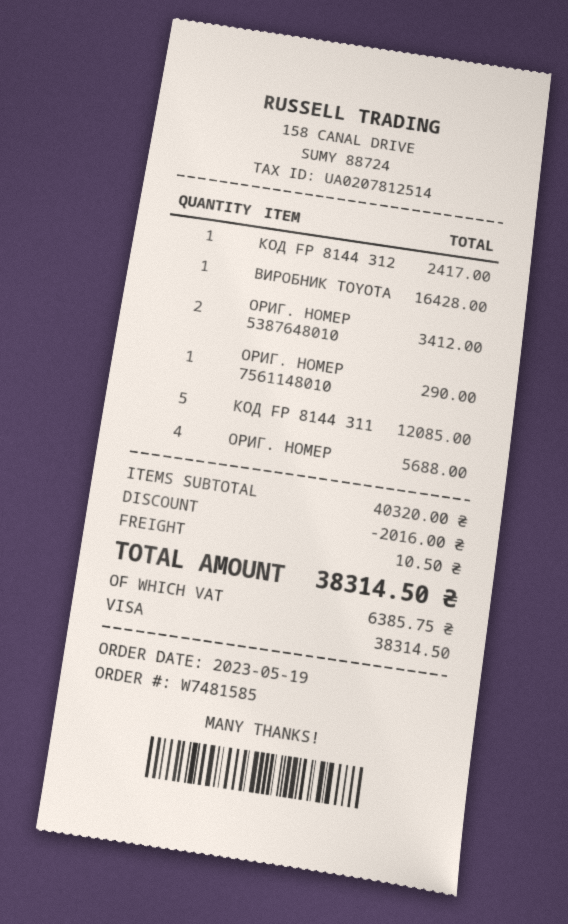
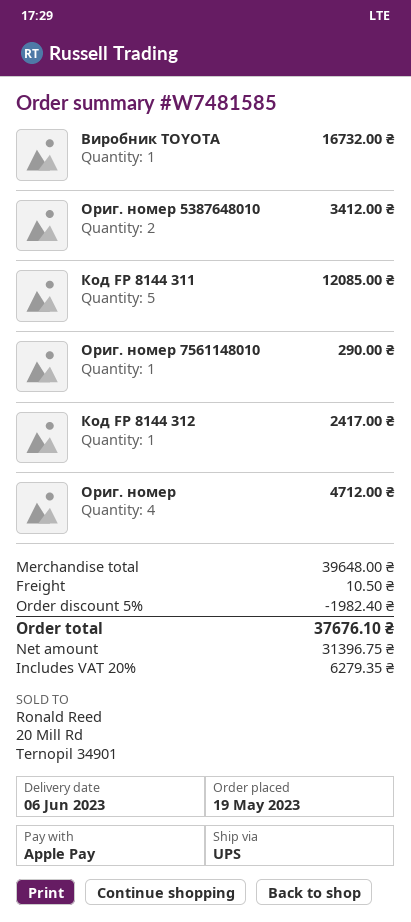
payment method: Visa -> Apple Pay
ВИРОБНИК TOYOTA: 1 for 16428.00 -> 1 for 16732.00
ОРИГ. НОМЕР: 4 for 5688.00 -> 4 for 4712.00
subtotal: 40320.00 -> 39648.00
discount: 2016.00 -> 1982.40
tax: 6385.75 -> 6279.35
total: 38314.50 -> 37676.10

